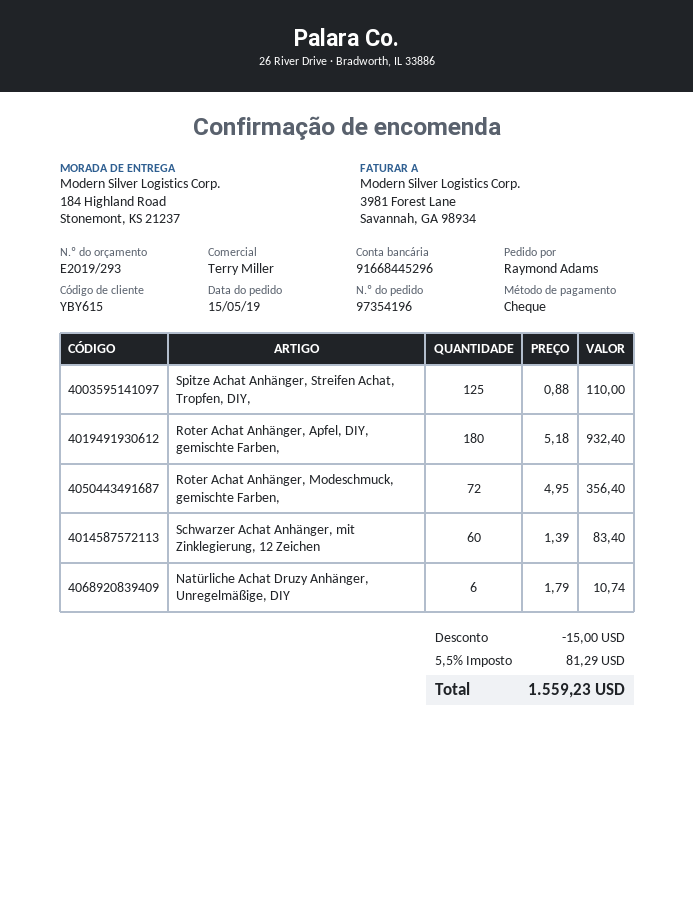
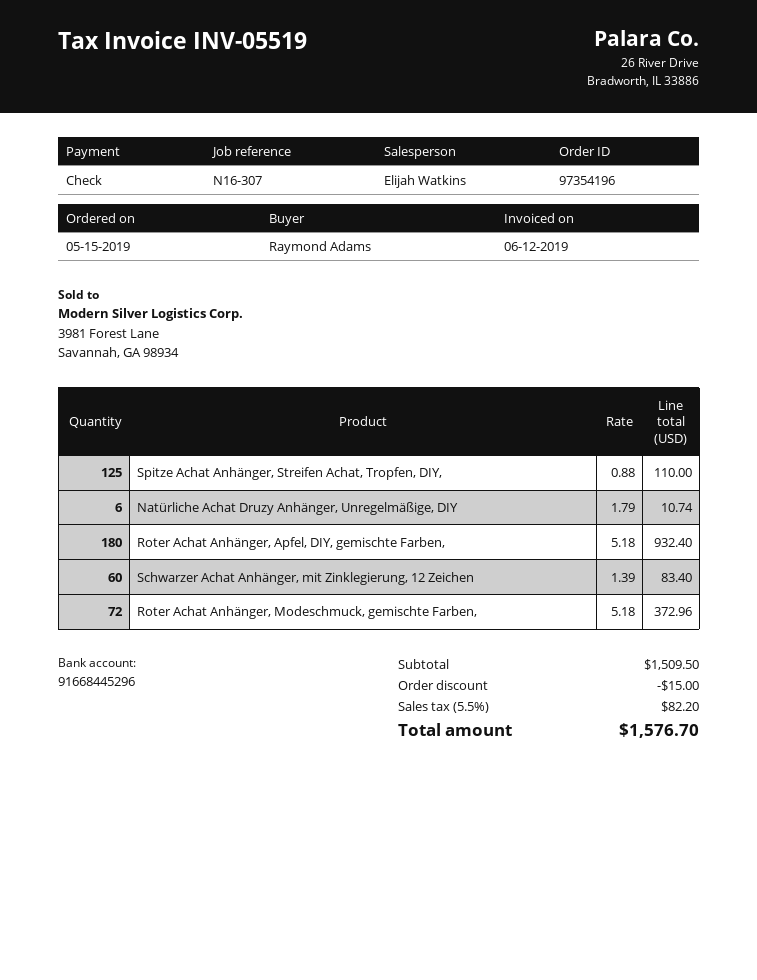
sales rep: Terry Miller -> Elijah Watkins
Roter Achat Anhänger, Modeschmuck, gemischte Farben,: 72 x 4.95 = 356.40 -> 72 x 5.18 = 372.96
tax: 5.5% = 81.29 -> 5.5% = 82.20
total: 1559.23 -> 1576.70

